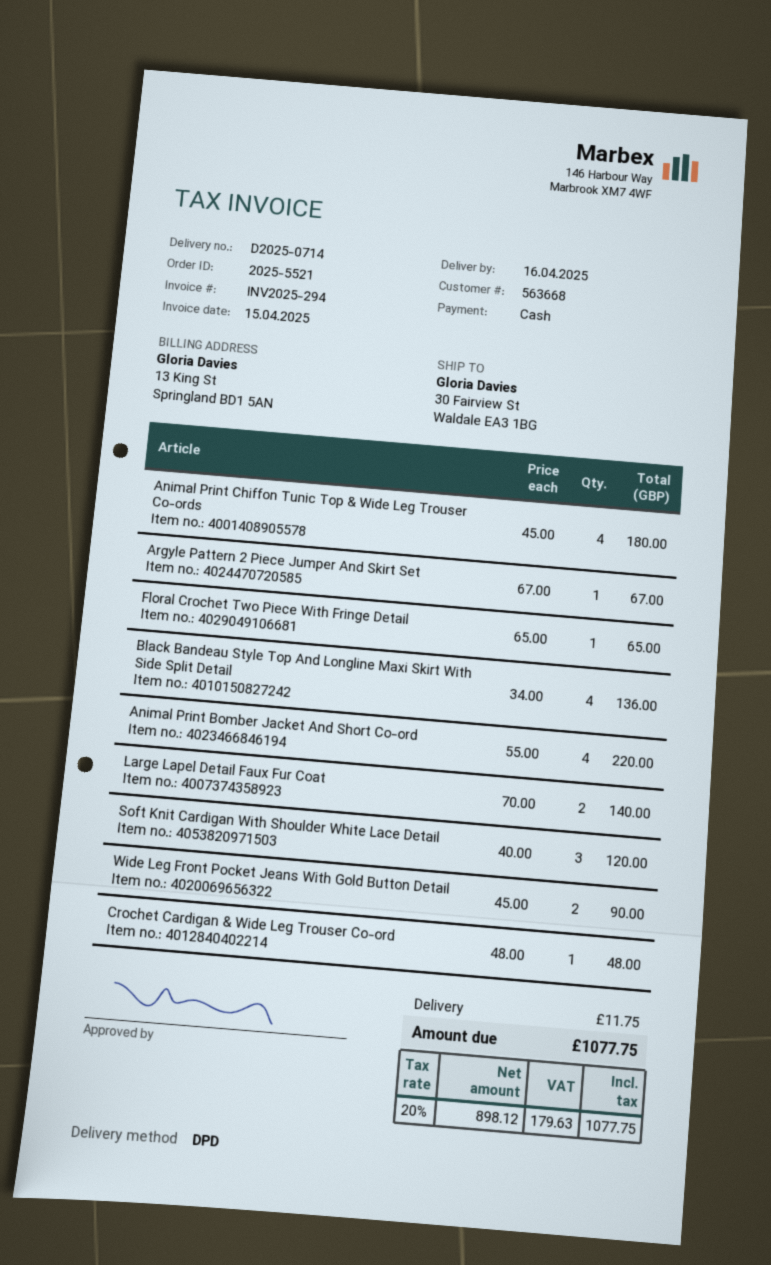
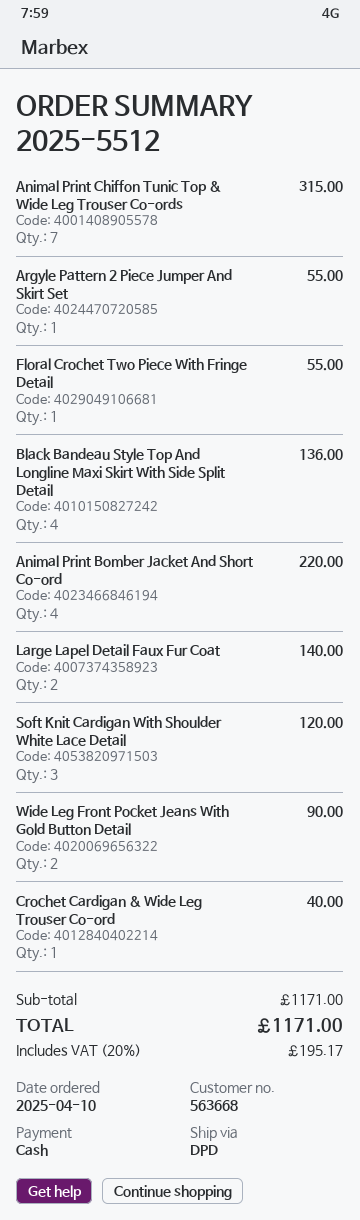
order number: 2025-5521 -> 2025-5512
Animal Print Chiffon Tunic Top & Wide Leg Trouser Co-ords: 4 for 180.00 -> 7 for 315.00
Argyle Pattern 2 Piece Jumper And Skirt Set: 1 for 67.00 -> 1 for 55.00
Floral Crochet Two Piece With Fringe Detail: 1 for 65.00 -> 1 for 55.00
Crochet Cardigan & Wide Leg Trouser Co-ord: 1 for 48.00 -> 1 for 40.00
shipping: 11.75 -> none
tax: 20% = 179.63 -> 20% = 195.17
total: 1077.75 -> 1171.00

